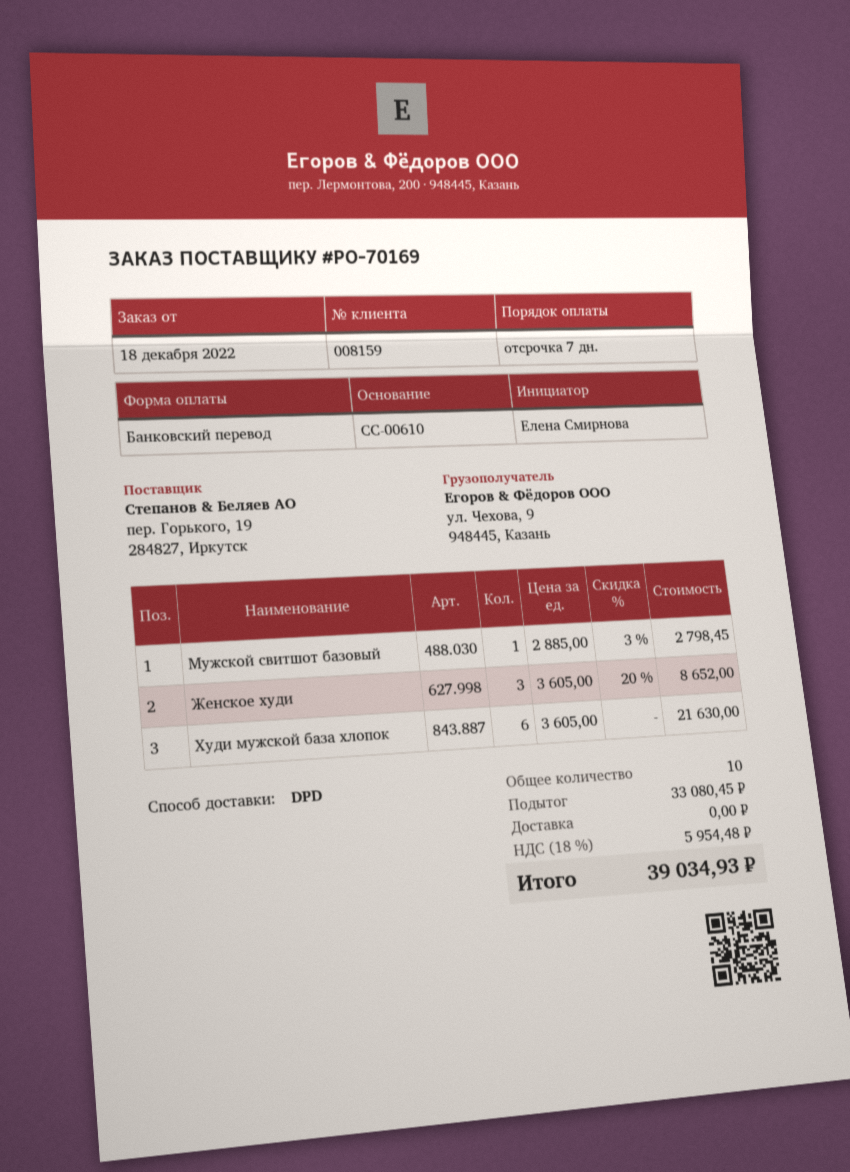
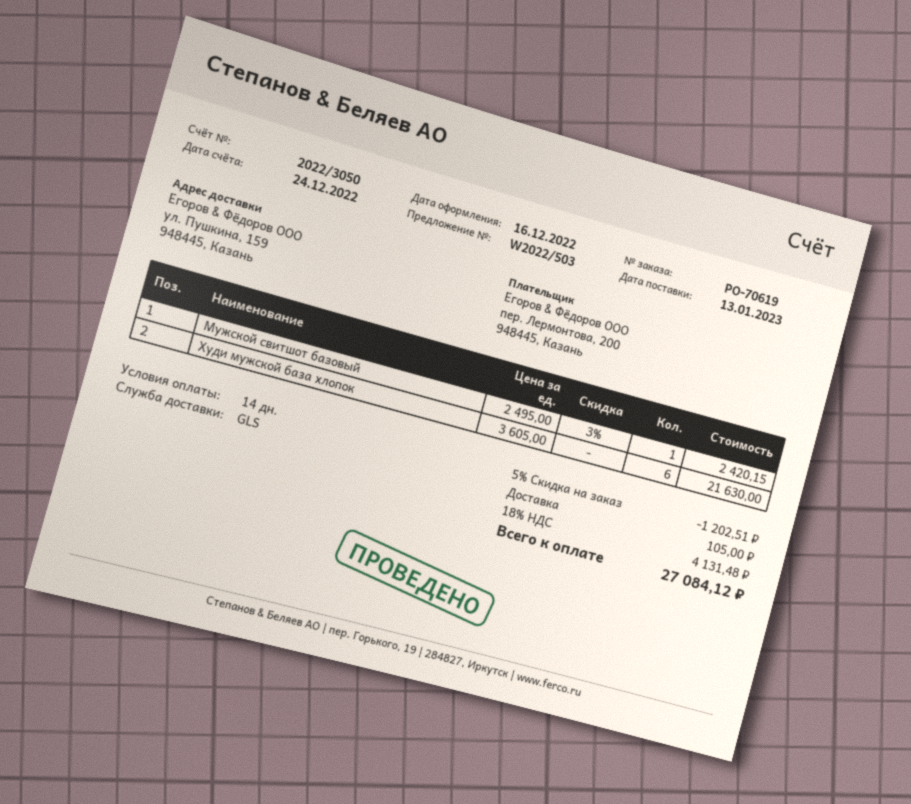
order number: PO-70169 -> PO-70619
order date: 2022-12-18 -> 2022-12-16
payment terms: 7 days -> 14 days
shipping method: DPD -> GLS
ship to: ул. Чехова, 9, 948445, Казань -> ул. Пушкина, 159, 948445, Казань
Мужской свитшот базовый: 1 x 2885.00 - 3% = 2798.45 -> 1 x 2495.00 - 3% = 2420.15
Женское худи: 3 x 3605.00 - 20% = 8652.00 -> none
discount: none -> 5% = 1202.51
shipping: 0.00 -> 105.00
tax: 18% = 5954.48 -> 18% = 4131.48
total: 39034.93 -> 27084.12

